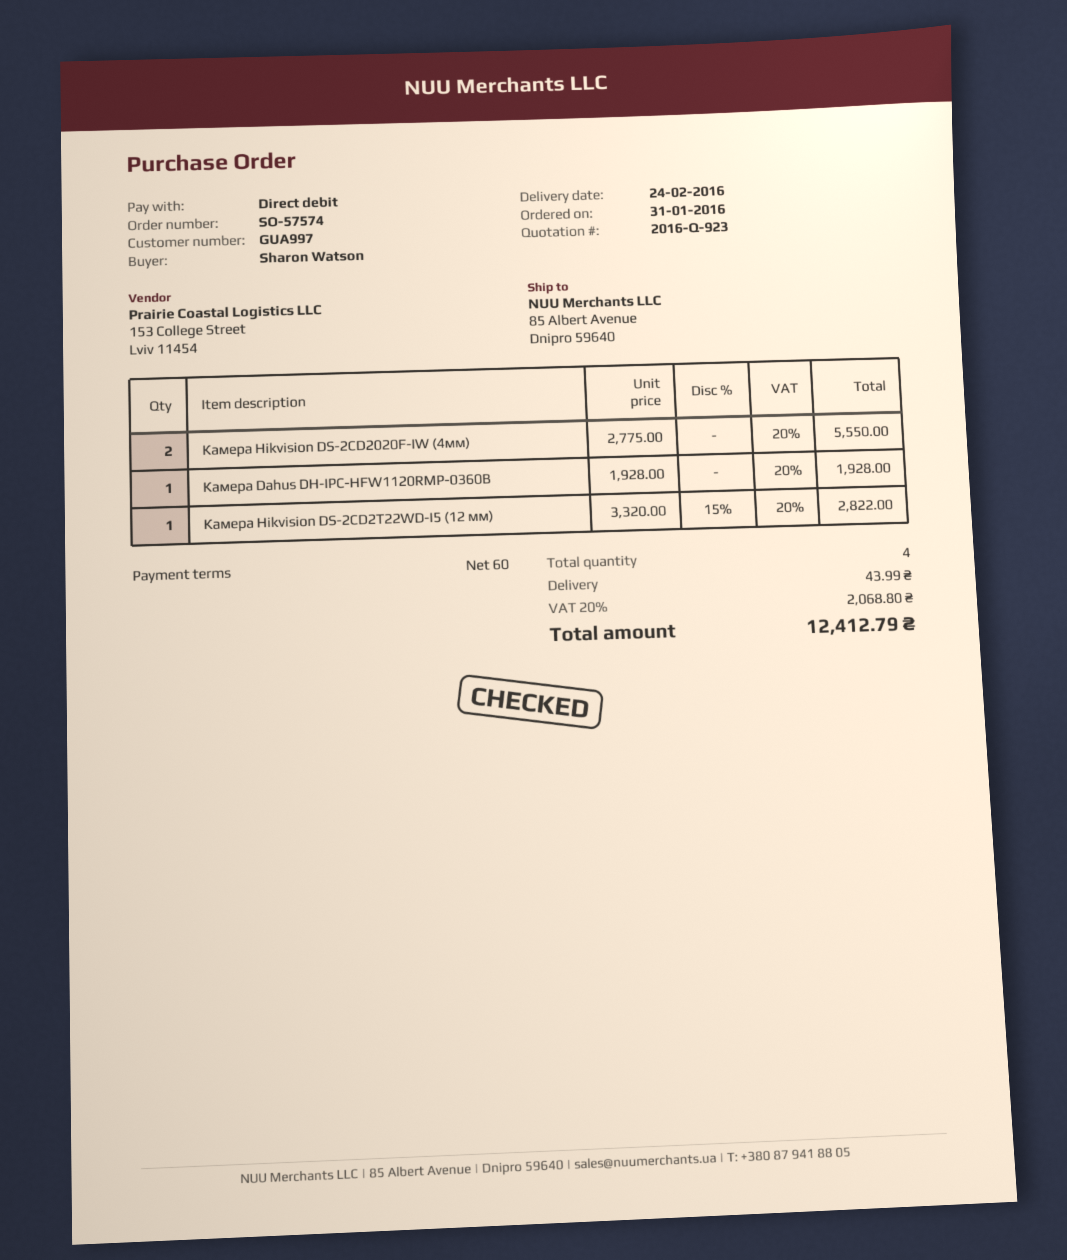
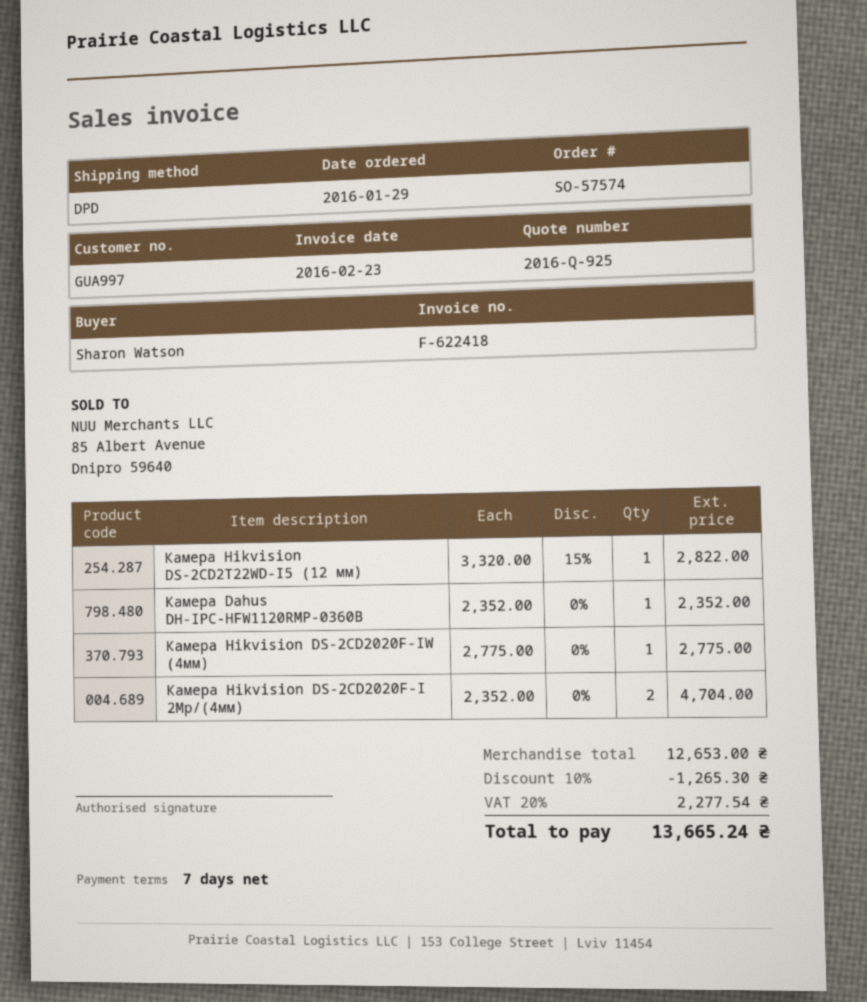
quote number: 2016-Q-923 -> 2016-Q-925
order date: 2016-01-31 -> 2016-01-29
payment terms: 60 days -> 7 days
Камера Hikvision DS-2CD2020F-IW (4мм): 2 x 2775.00 = 5550.00 -> 1 x 2775.00 = 2775.00
Камера Dahus DH-IPC-HFW1120RMP-0360B: 1 x 1928.00 = 1928.00 -> 1 x 2352.00 = 2352.00
Камера Hikvision DS-2CD2020F-I 2Мр/(4мм): none -> 2 x 2352.00 = 4704.00
discount: none -> 10% = 1265.30
shipping: 43.99 -> none
tax: 20% = 2068.80 -> 20% = 2277.54
total: 12412.79 -> 13665.24

